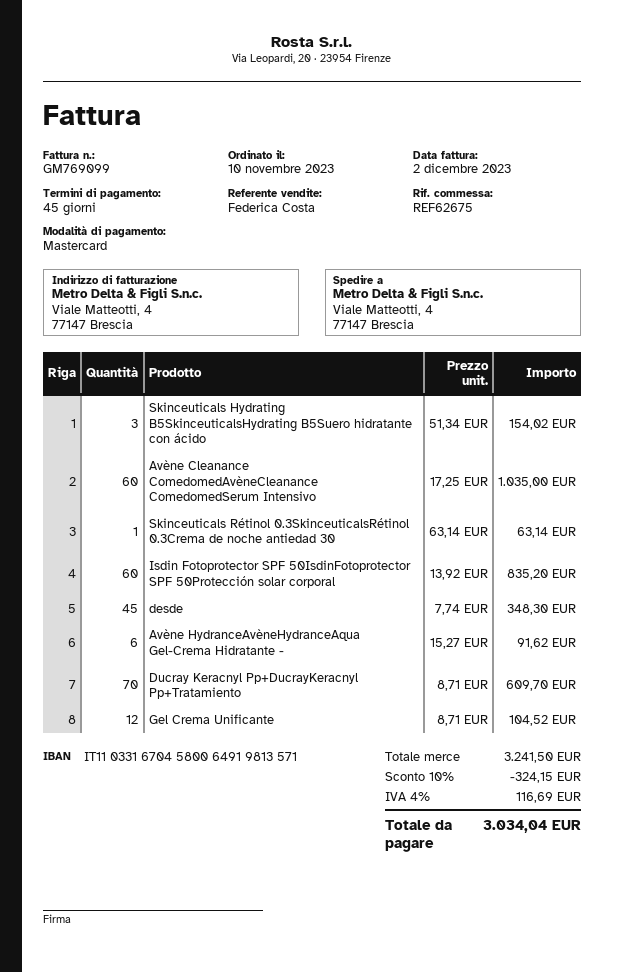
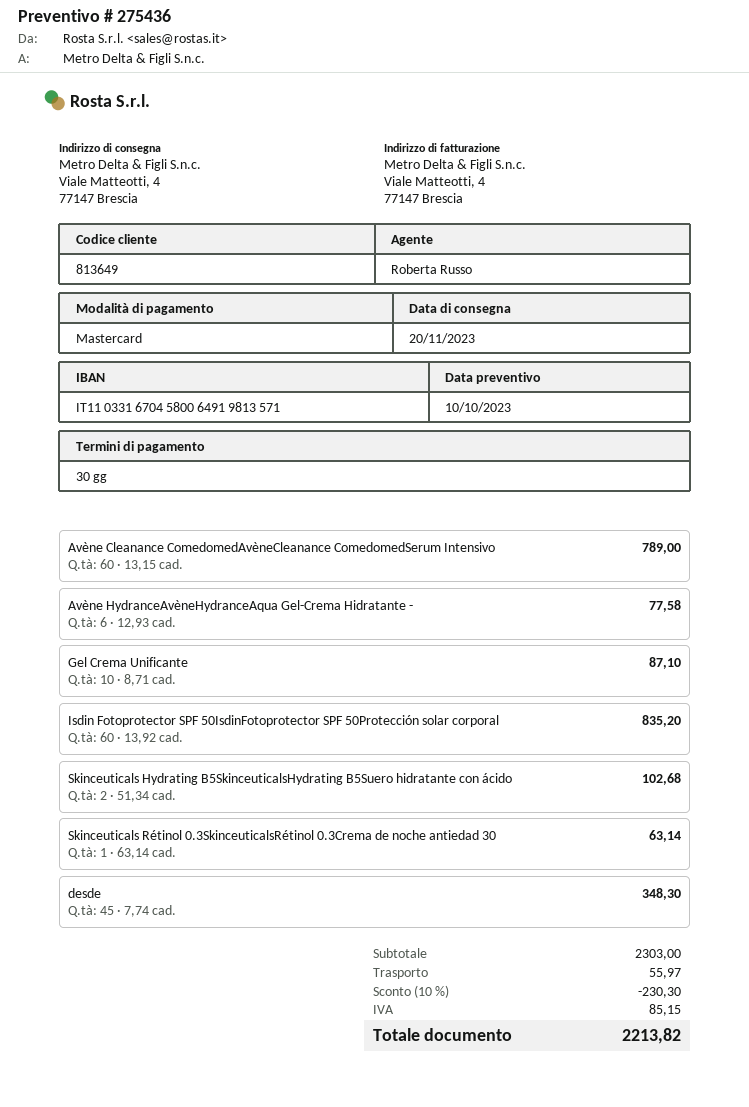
payment terms: 45 days -> 30 days
sales rep: Federica Costa -> Roberta Russo
Skinceuticals Hydrating B5SkinceuticalsHydrating B5Suero hidratante con ácido: 3 x 51.34 = 154.02 -> 2 x 51.34 = 102.68
Avène Cleanance ComedomedAvèneCleanance ComedomedSerum Intensivo: 60 x 17.25 = 1035.00 -> 60 x 13.15 = 789.00
Avène HydranceAvèneHydranceAqua Gel-Crema Hidratante -: 6 x 15.27 = 91.62 -> 6 x 12.93 = 77.58
Ducray Keracnyl Pp+DucrayKeracnyl Pp+Tratamiento: 70 x 8.71 = 609.70 -> none
Gel Crema Unificante: 12 x 8.71 = 104.52 -> 10 x 8.71 = 87.10
subtotal: 3241.50 -> 2303.00
discount: 10% = 324.15 -> 10% = 230.30
shipping: none -> 55.97
tax: 116.69 -> 85.15
total: 3034.04 -> 2213.82

